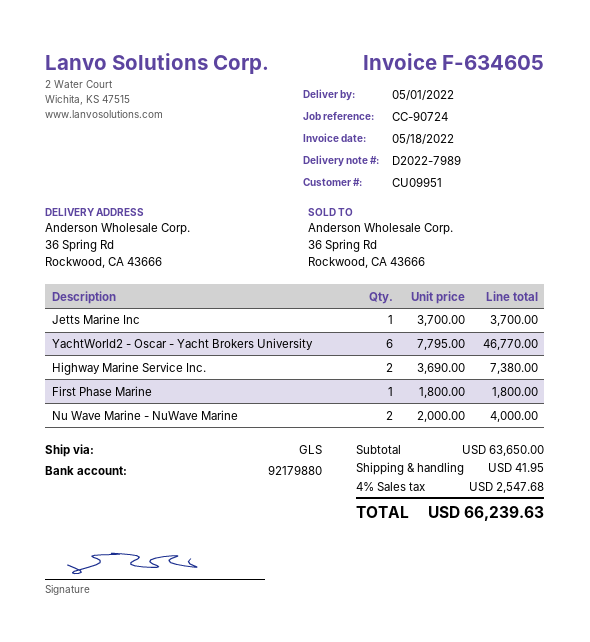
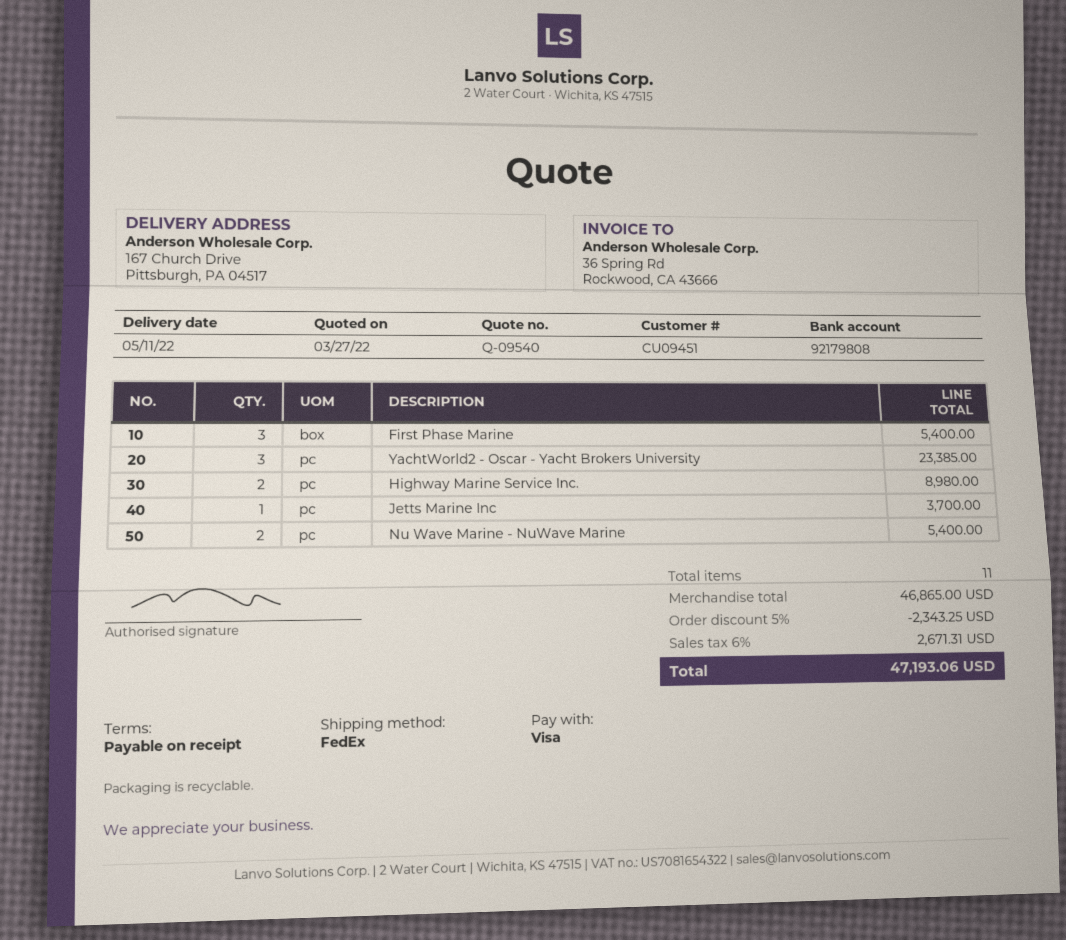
delivery date: 2022-05-01 -> 2022-05-11
customer number: CU09951 -> CU09451
bank account: 92179880 -> 92179808
shipping method: GLS -> FedEx
ship to: 36 Spring Rd, Rockwood, CA 43666 -> 167 Church Drive, Pittsburgh, PA 04517
YachtWorld2 - Oscar - Yacht Brokers University: 6 for 46770.00 -> 3 for 23385.00
Highway Marine Service Inc.: 2 for 7380.00 -> 2 for 8980.00
First Phase Marine: 1 for 1800.00 -> 3 for 5400.00
Nu Wave Marine - NuWave Marine: 2 for 4000.00 -> 2 for 5400.00
subtotal: 63650.00 -> 46865.00
discount: none -> 5% = 2343.25
shipping: 41.95 -> none
tax: 4% = 2547.68 -> 6% = 2671.31
total: 66239.63 -> 47193.06

